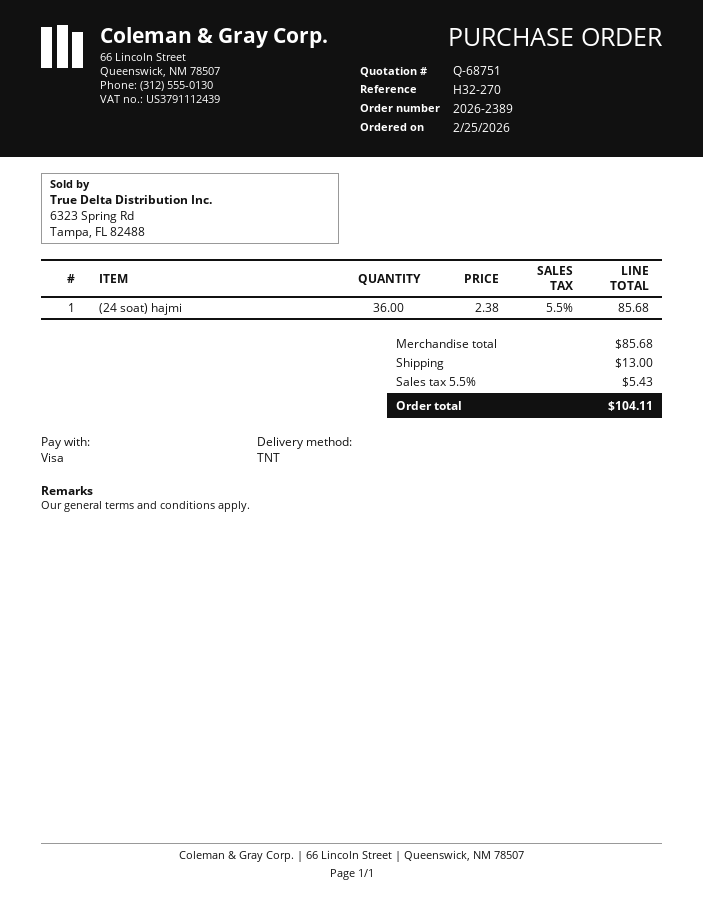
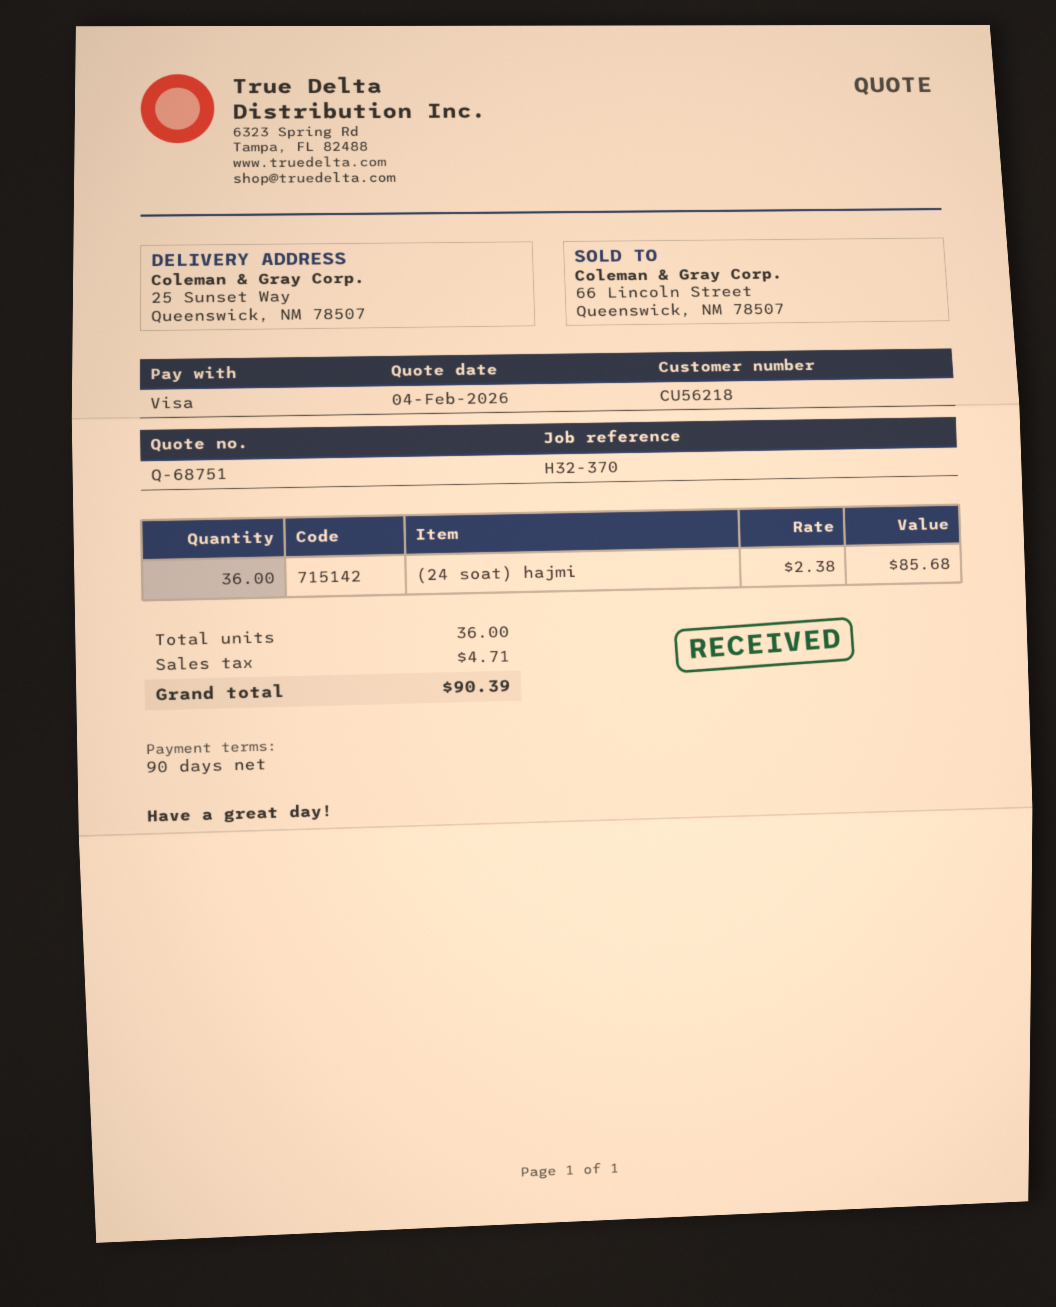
reference: H32-270 -> H32-370
shipping: 13.00 -> none
tax: 5.43 -> 4.71
total: 104.11 -> 90.39

